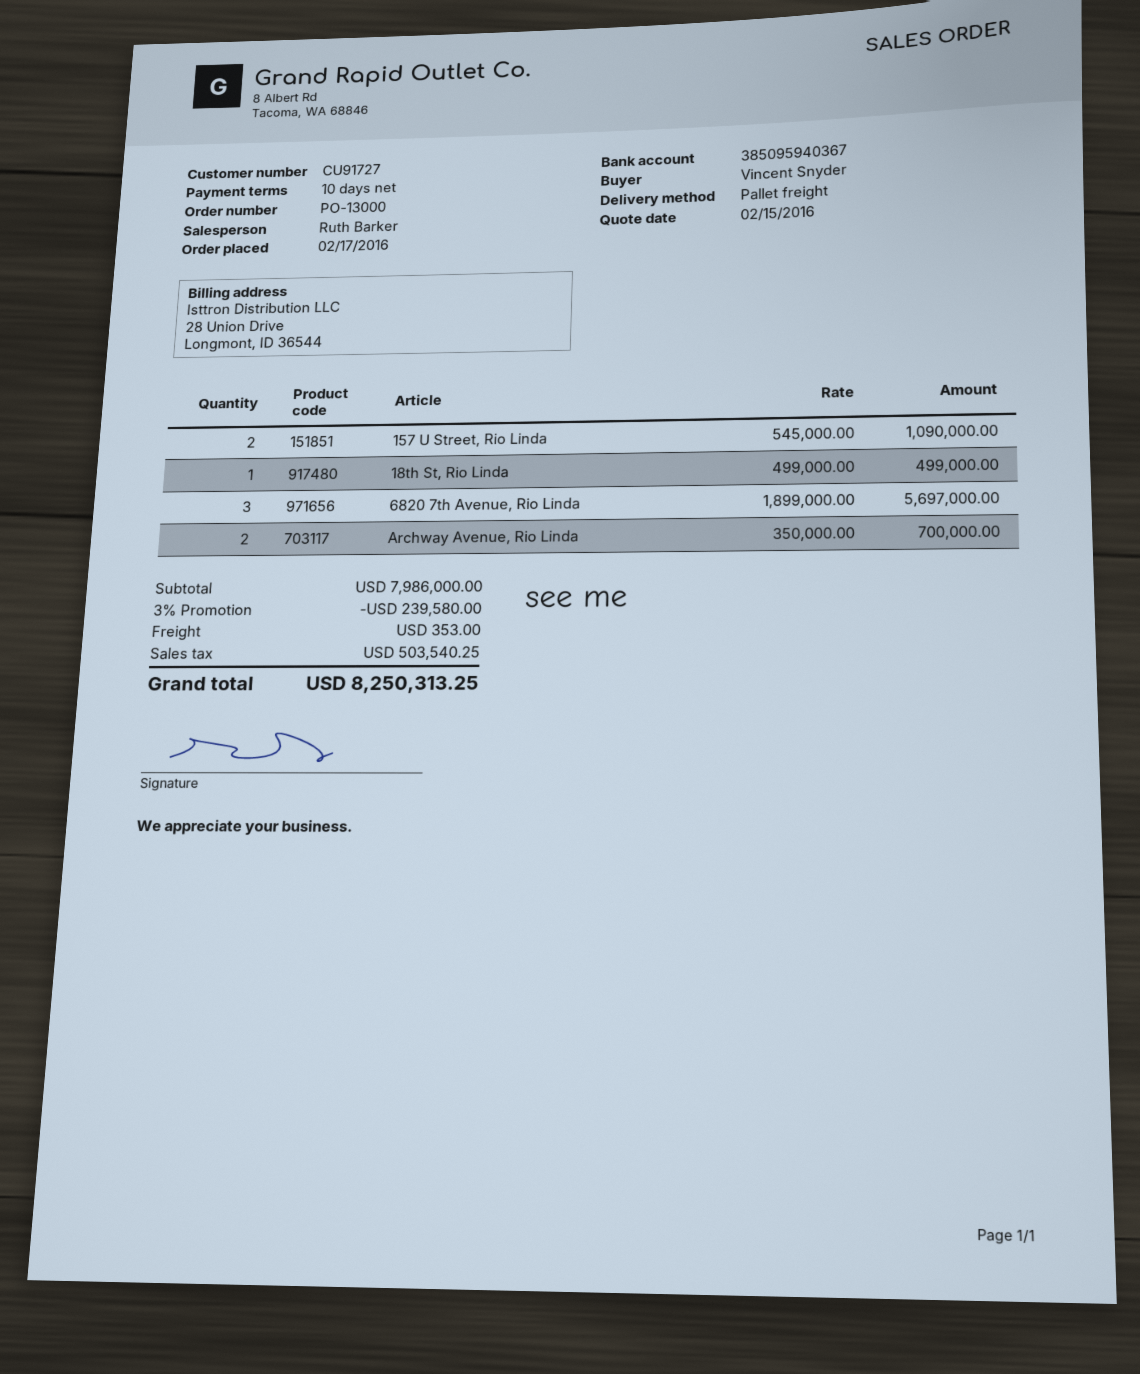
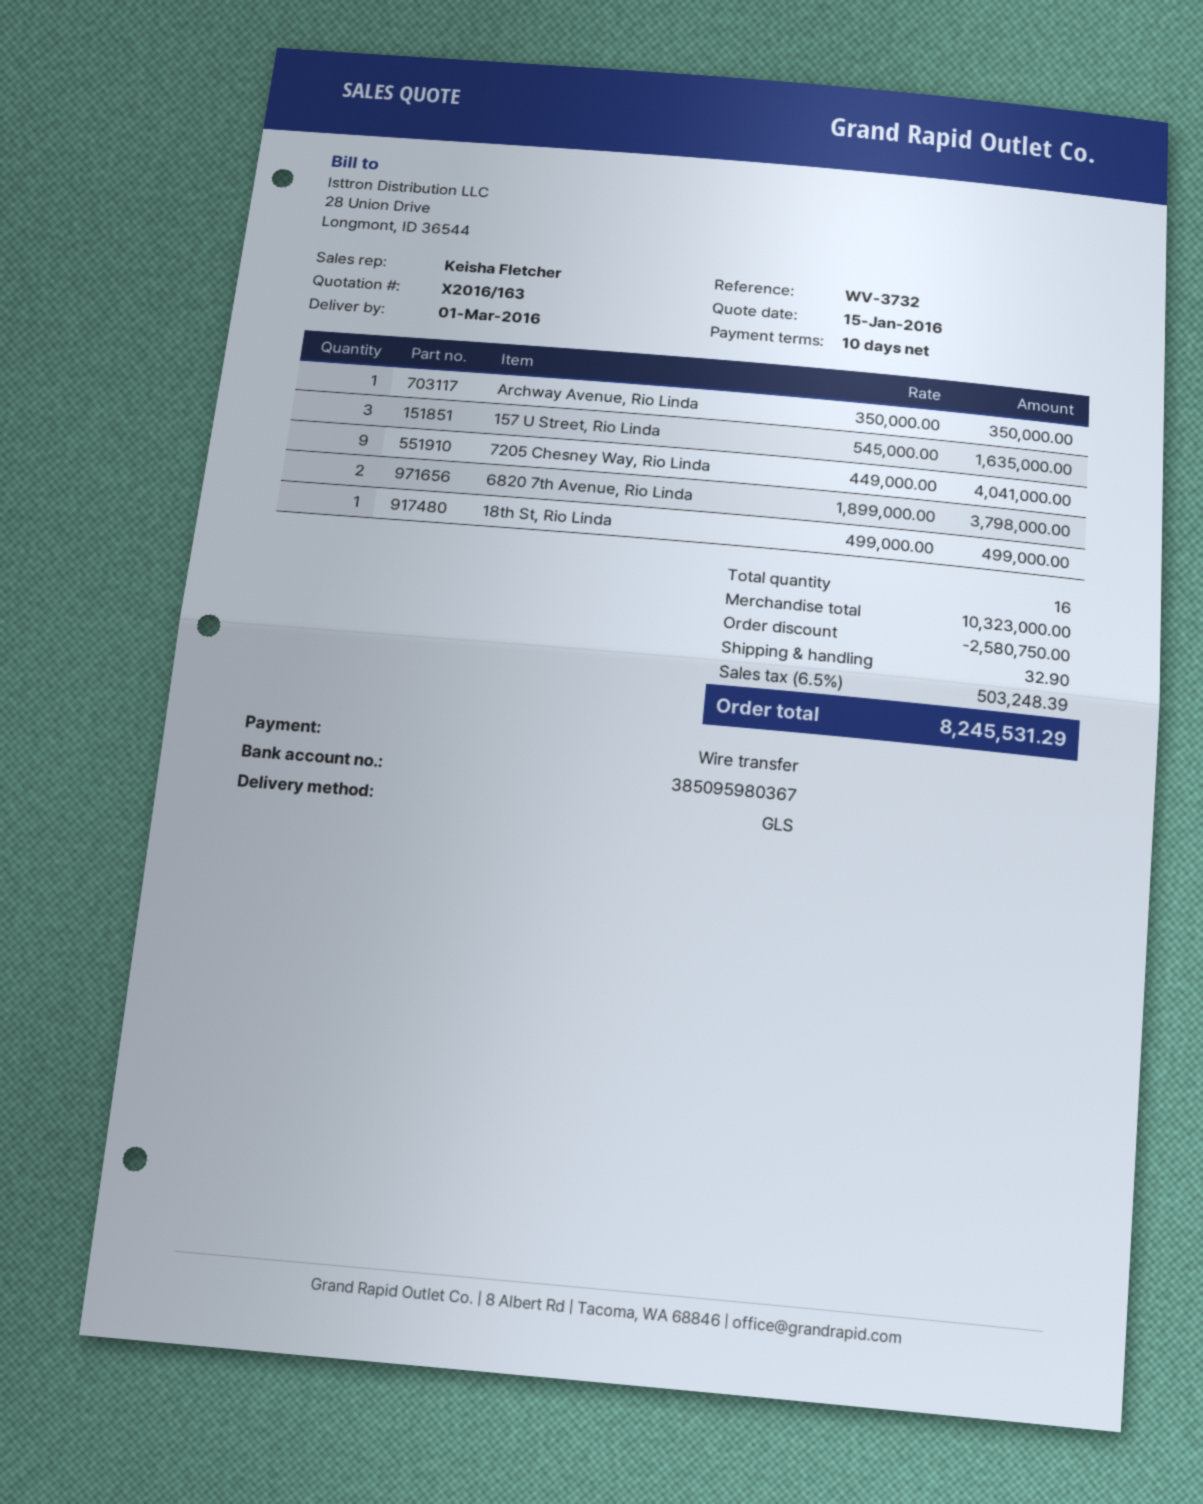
quote date: 2016-02-15 -> 2016-01-15
sales rep: Ruth Barker -> Keisha Fletcher
bank account: 385095940367 -> 385095980367
shipping method: pallet freight -> GLS
157 U Street, Rio Linda: 2 x 545000.00 = 1090000.00 -> 3 x 545000.00 = 1635000.00
6820 7th Avenue, Rio Linda: 3 x 1899000.00 = 5697000.00 -> 2 x 1899000.00 = 3798000.00
Archway Avenue, Rio Linda: 2 x 350000.00 = 700000.00 -> 1 x 350000.00 = 350000.00
7205 Chesney Way, Rio Linda: none -> 9 x 449000.00 = 4041000.00
subtotal: 7986000.00 -> 10323000.00
discount: 239580.00 -> 2580750.00
shipping: 353.00 -> 32.90
tax: 503540.25 -> 503248.39
total: 8250313.25 -> 8245531.29

